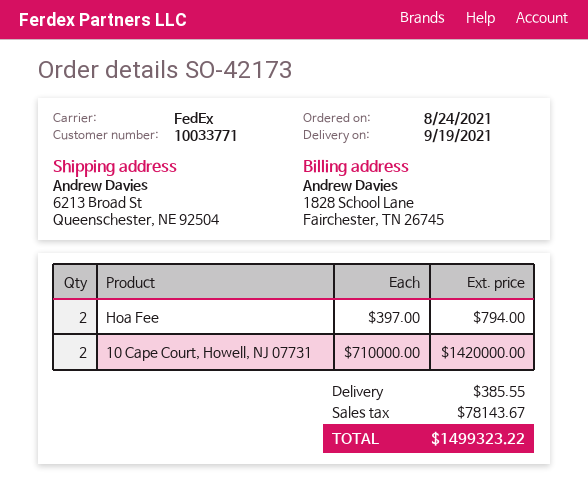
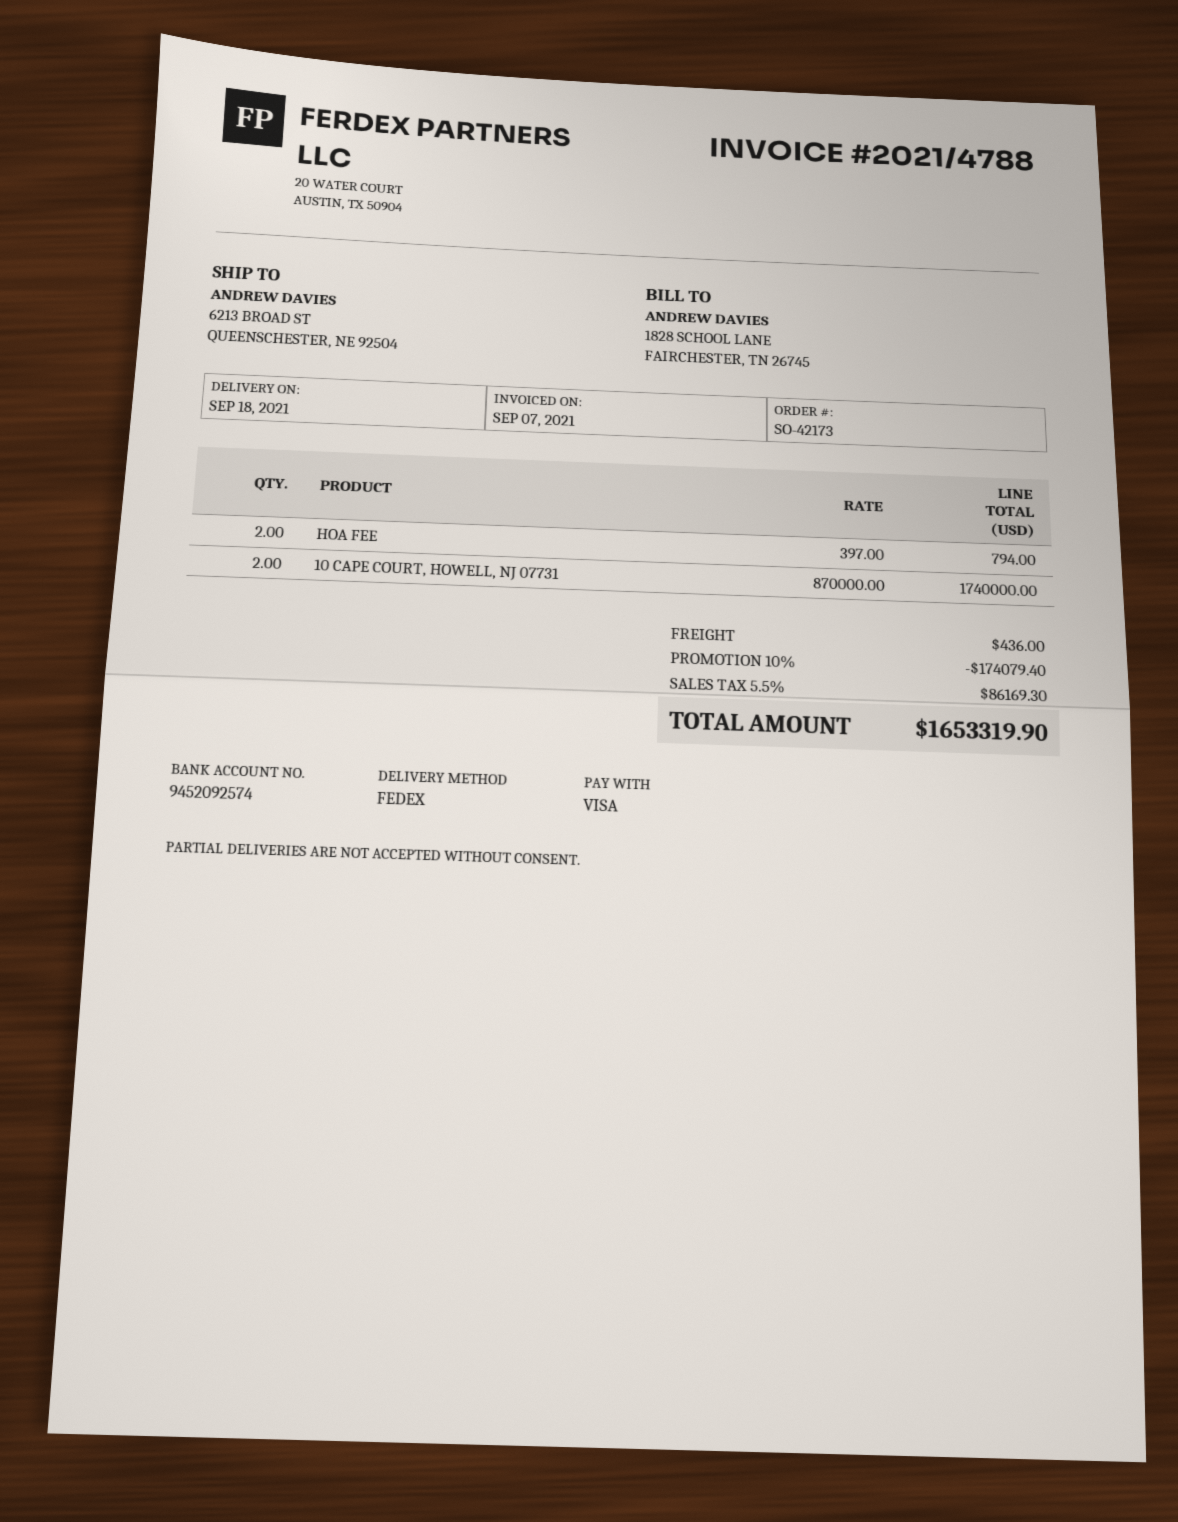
delivery date: 2021-09-19 -> 2021-09-18
10 Cape Court, Howell, NJ 07731: 2 x 710000.00 = 1420000.00 -> 2 x 870000.00 = 1740000.00
discount: none -> 10% = 174079.40
shipping: 385.55 -> 436.00
tax: 78143.67 -> 86169.30
total: 1499323.22 -> 1653319.90

